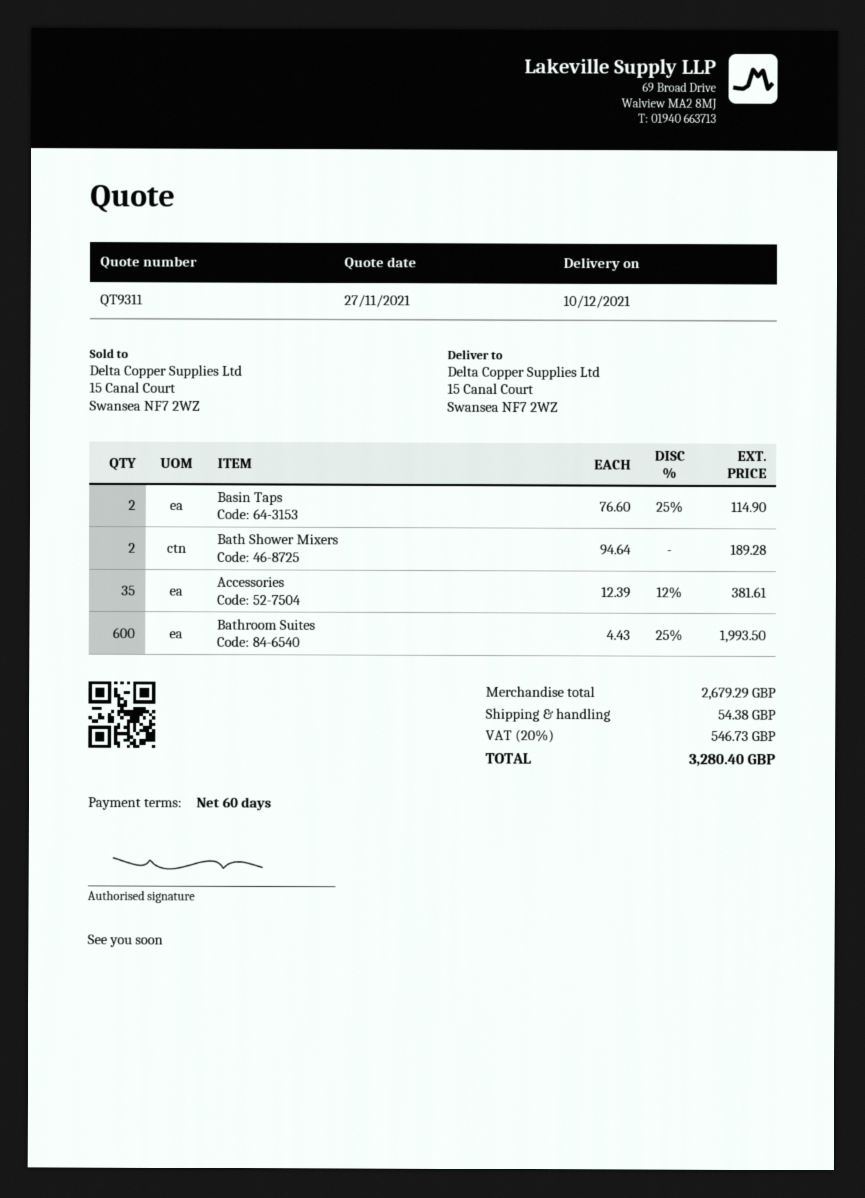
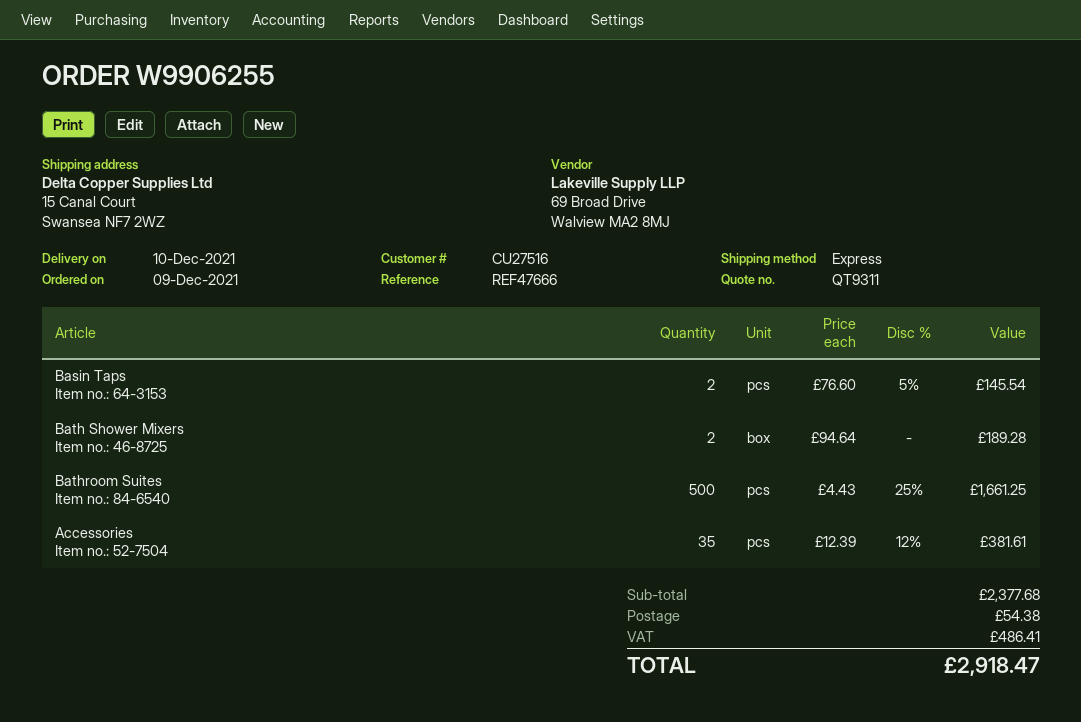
Basin Taps: 2 x 76.60 - 25% = 114.90 -> 2 x 76.60 - 5% = 145.54
Bathroom Suites: 600 x 4.43 - 25% = 1993.50 -> 500 x 4.43 - 25% = 1661.25
subtotal: 2679.29 -> 2377.68
tax: 546.73 -> 486.41
total: 3280.40 -> 2918.47

